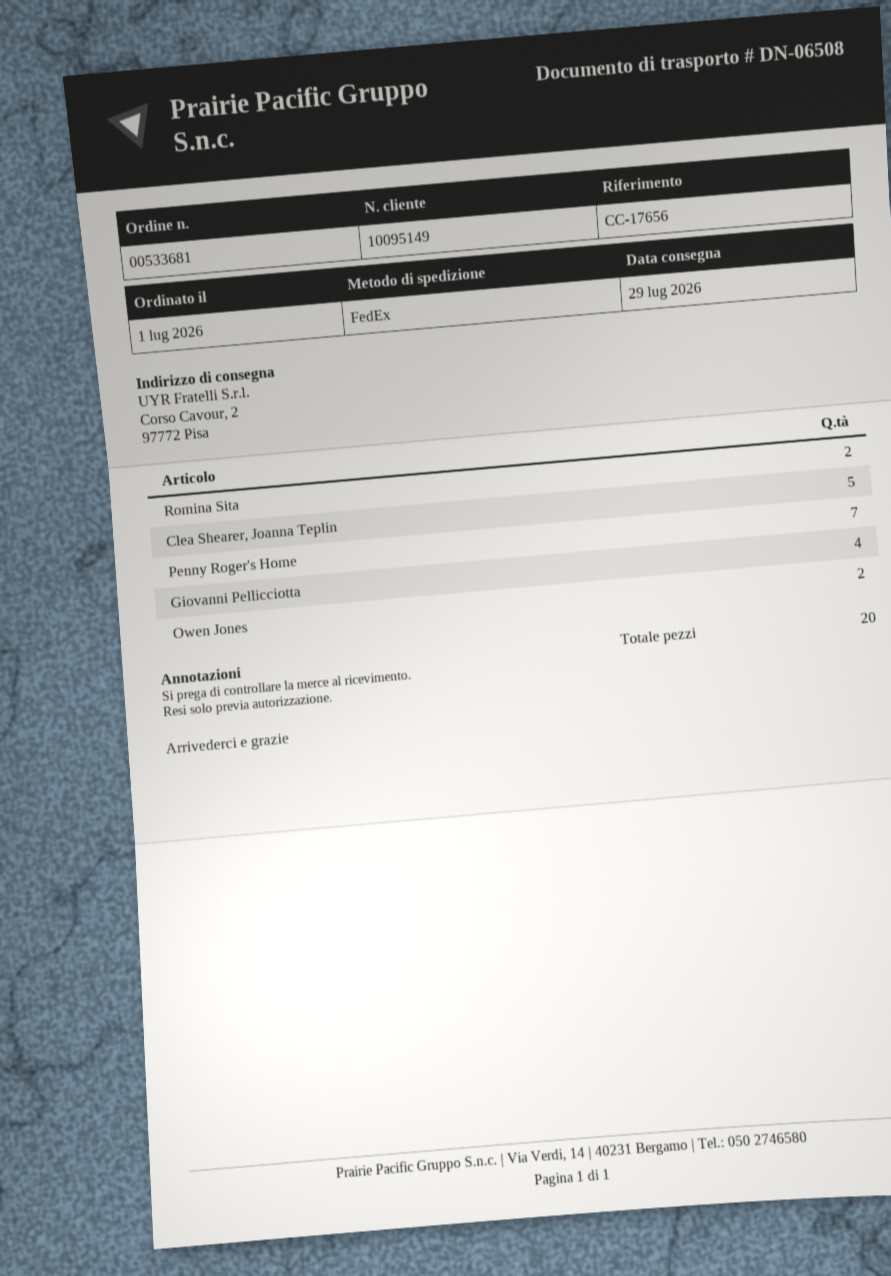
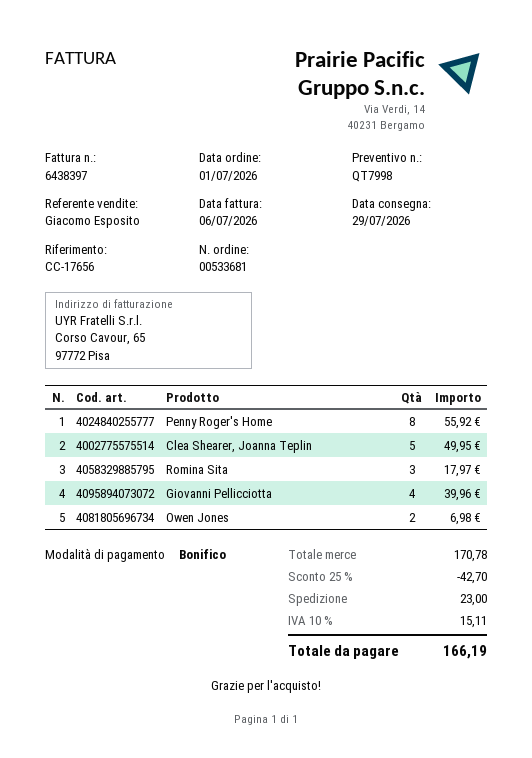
Romina Sita: 2 -> 3
Penny Roger's Home: 7 -> 8

